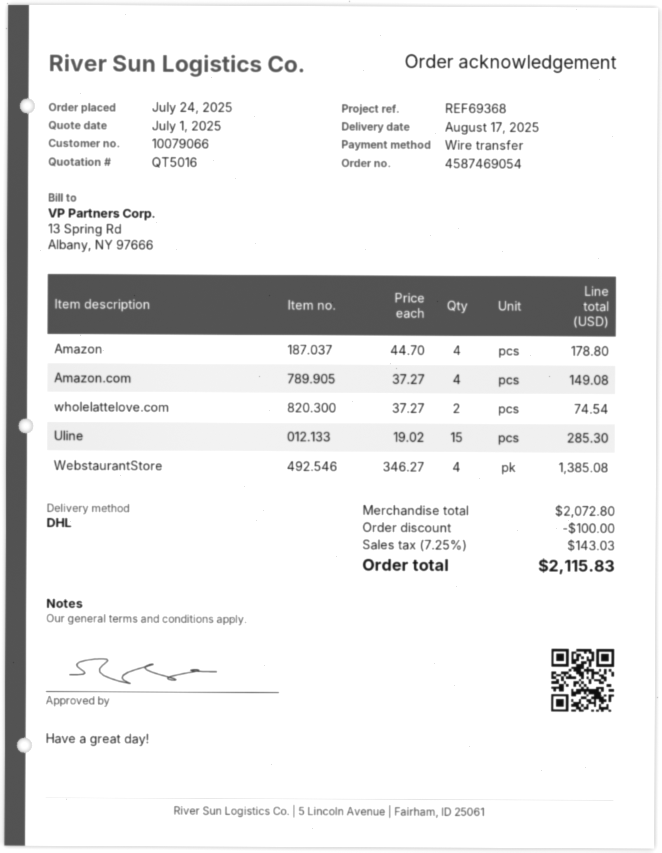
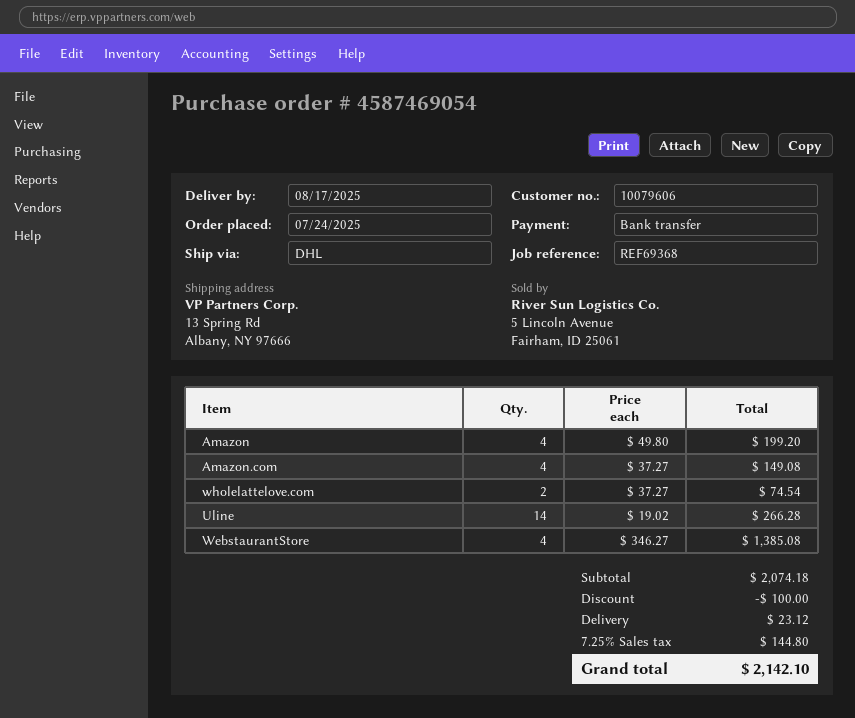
customer number: 10079066 -> 10079606
Amazon: 4 x 44.70 = 178.80 -> 4 x 49.80 = 199.20
Uline: 15 x 19.02 = 285.30 -> 14 x 19.02 = 266.28
subtotal: 2072.80 -> 2074.18
shipping: none -> 23.12
tax: 7.25% = 143.03 -> 7.25% = 144.80
total: 2115.83 -> 2142.10

